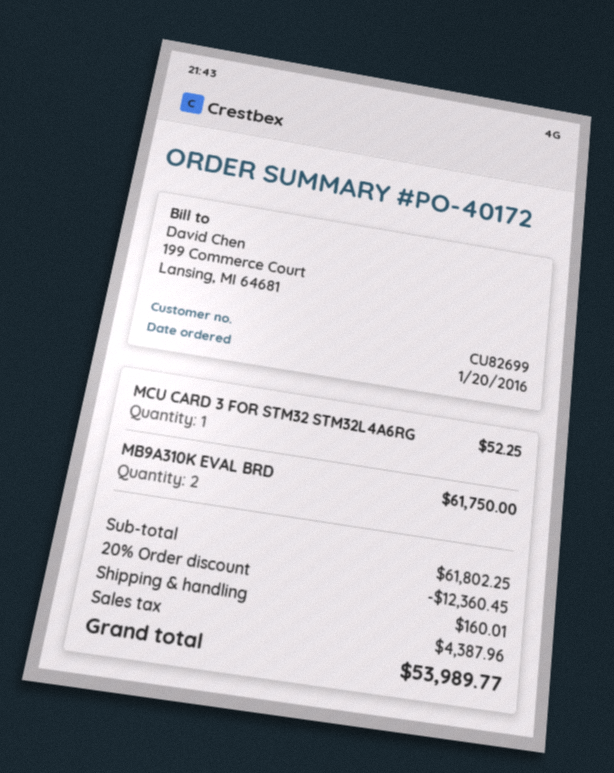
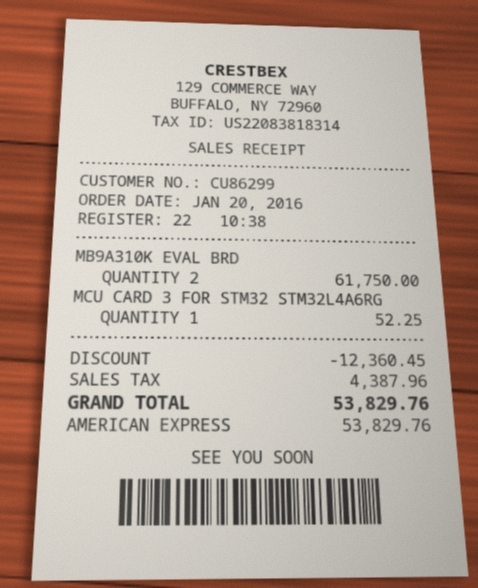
customer number: CU82699 -> CU86299
shipping: 160.01 -> none
total: 53989.77 -> 53829.76

